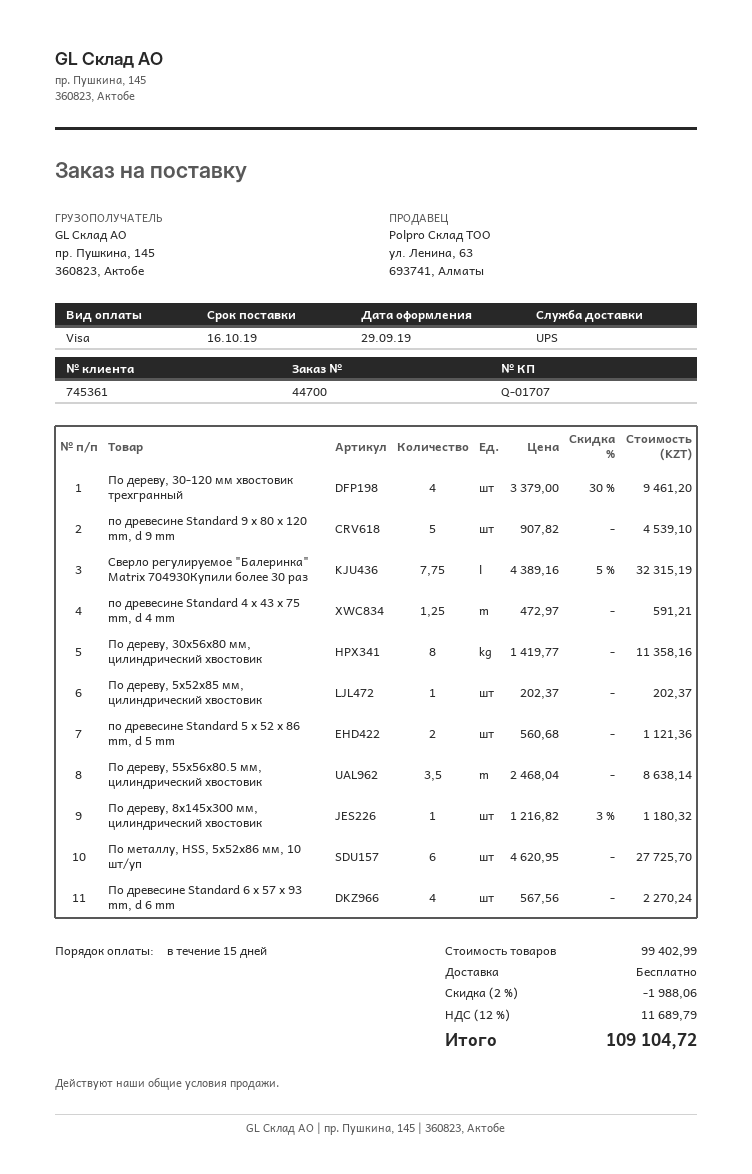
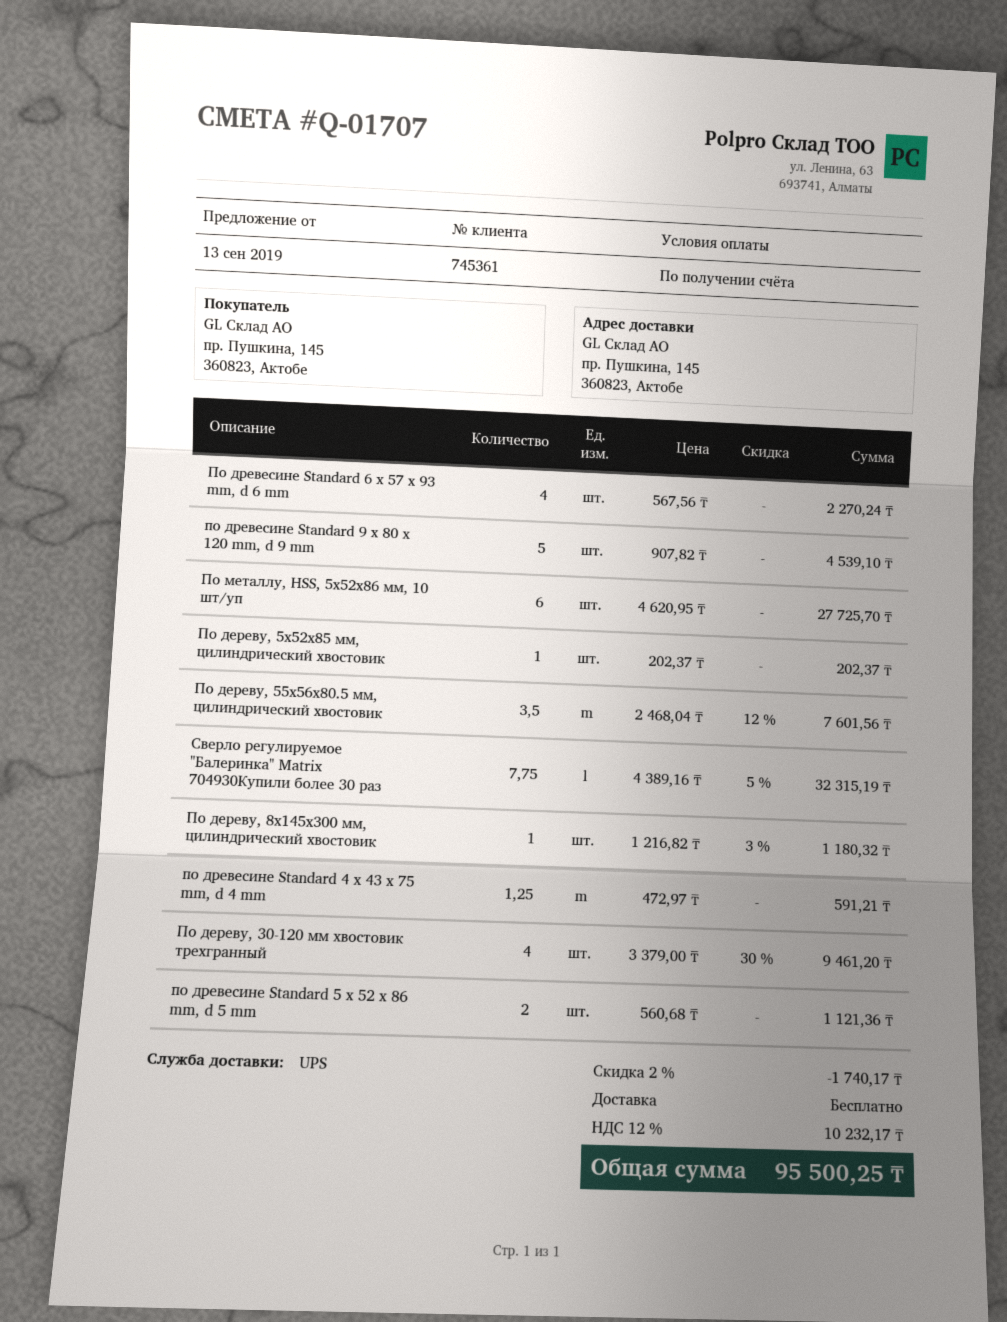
payment terms: 15 days -> on receipt
По дереву, 30x56x80 мм, цилиндрический хвостовик: 8 x 1419.77 = 11358.16 -> none
По дереву, 55x56x80.5 мм, цилиндрический хвостовик: 3.5 x 2468.04 = 8638.14 -> 3.5 x 2468.04 - 12% = 7601.56
discount: 2% = 1988.06 -> 2% = 1740.17
tax: 12% = 11689.79 -> 12% = 10232.17
total: 109104.72 -> 95500.25

